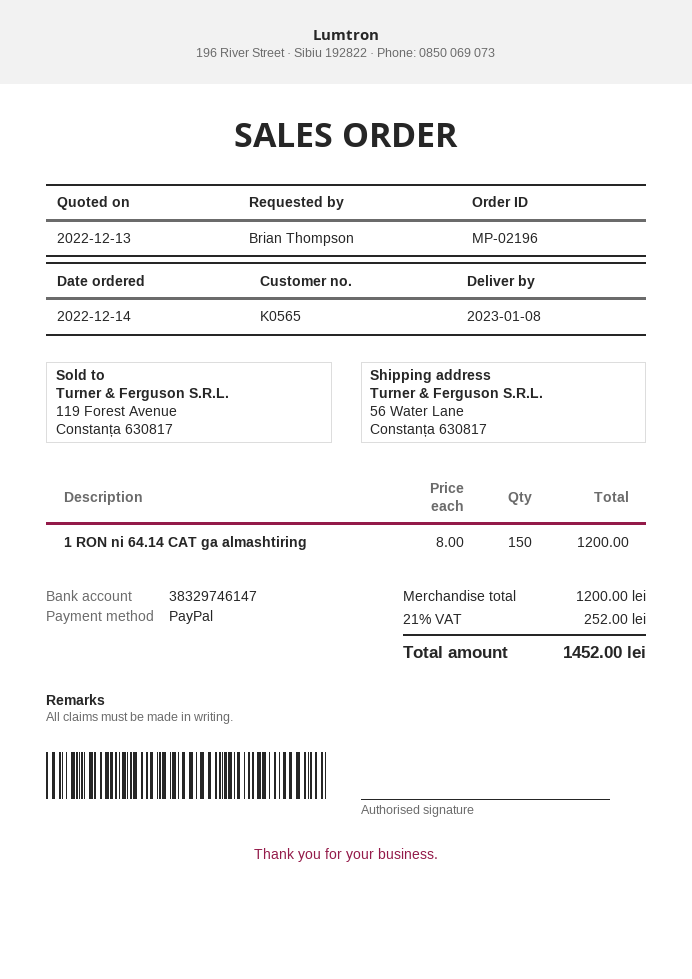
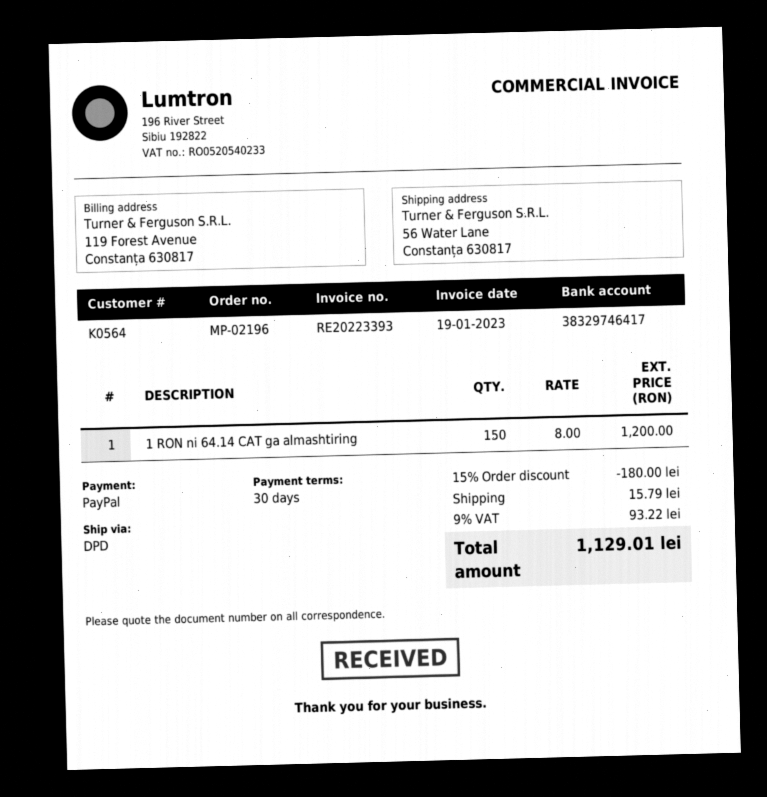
customer number: K0565 -> K0564
bank account: 38329746147 -> 38329746417
discount: none -> 15% = 180.00
shipping: none -> 15.79
tax: 21% = 252.00 -> 9% = 93.22
total: 1452.00 -> 1129.01

